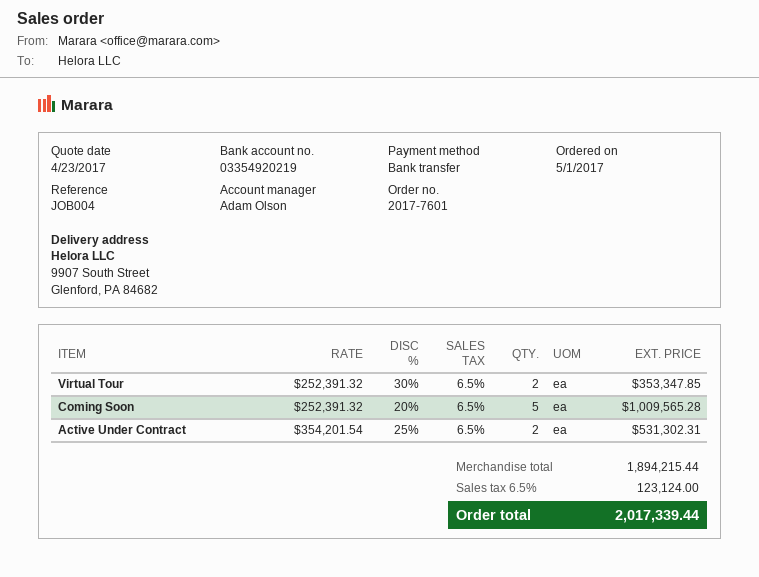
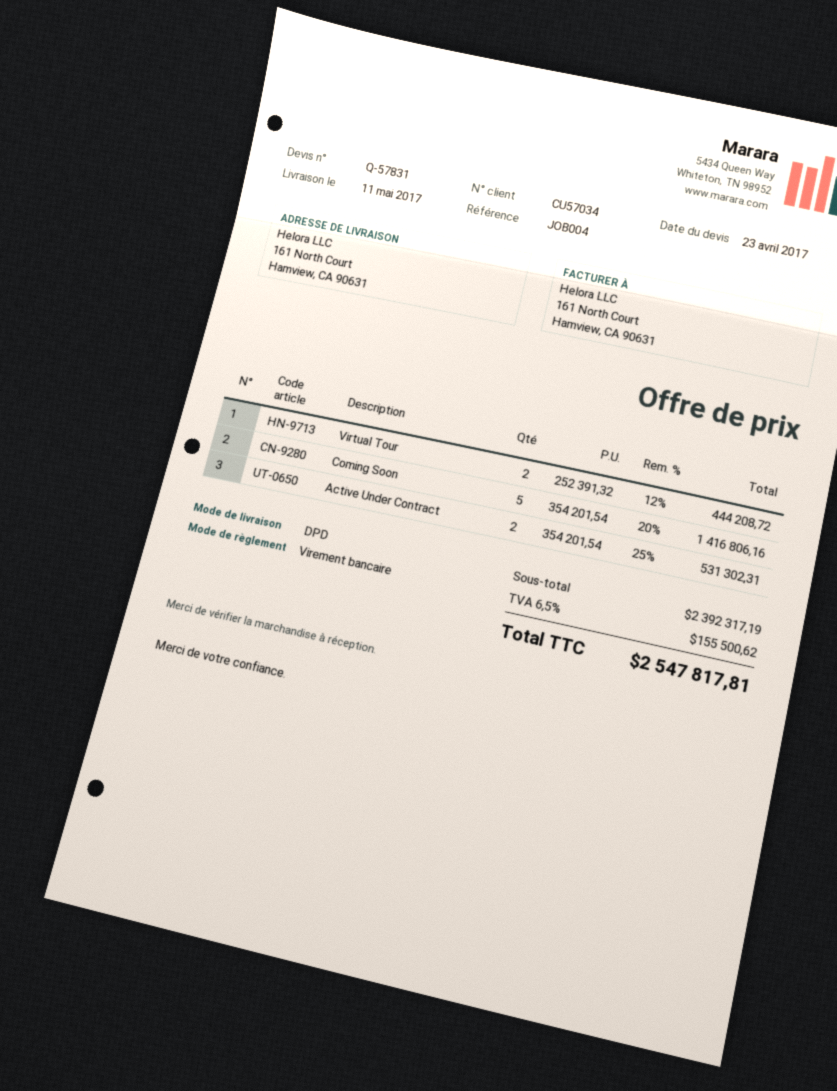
ship to: 9907 South Street, Glenford, PA 84682 -> 161 North Court, Hamview, CA 90631
Virtual Tour: 2 x 252391.32 - 30% = 353347.85 -> 2 x 252391.32 - 12% = 444208.72
Coming Soon: 5 x 252391.32 - 20% = 1009565.28 -> 5 x 354201.54 - 20% = 1416806.16
subtotal: 1894215.44 -> 2392317.19
tax: 6.5% = 123124.00 -> 6.5% = 155500.62
total: 2017339.44 -> 2547817.81

